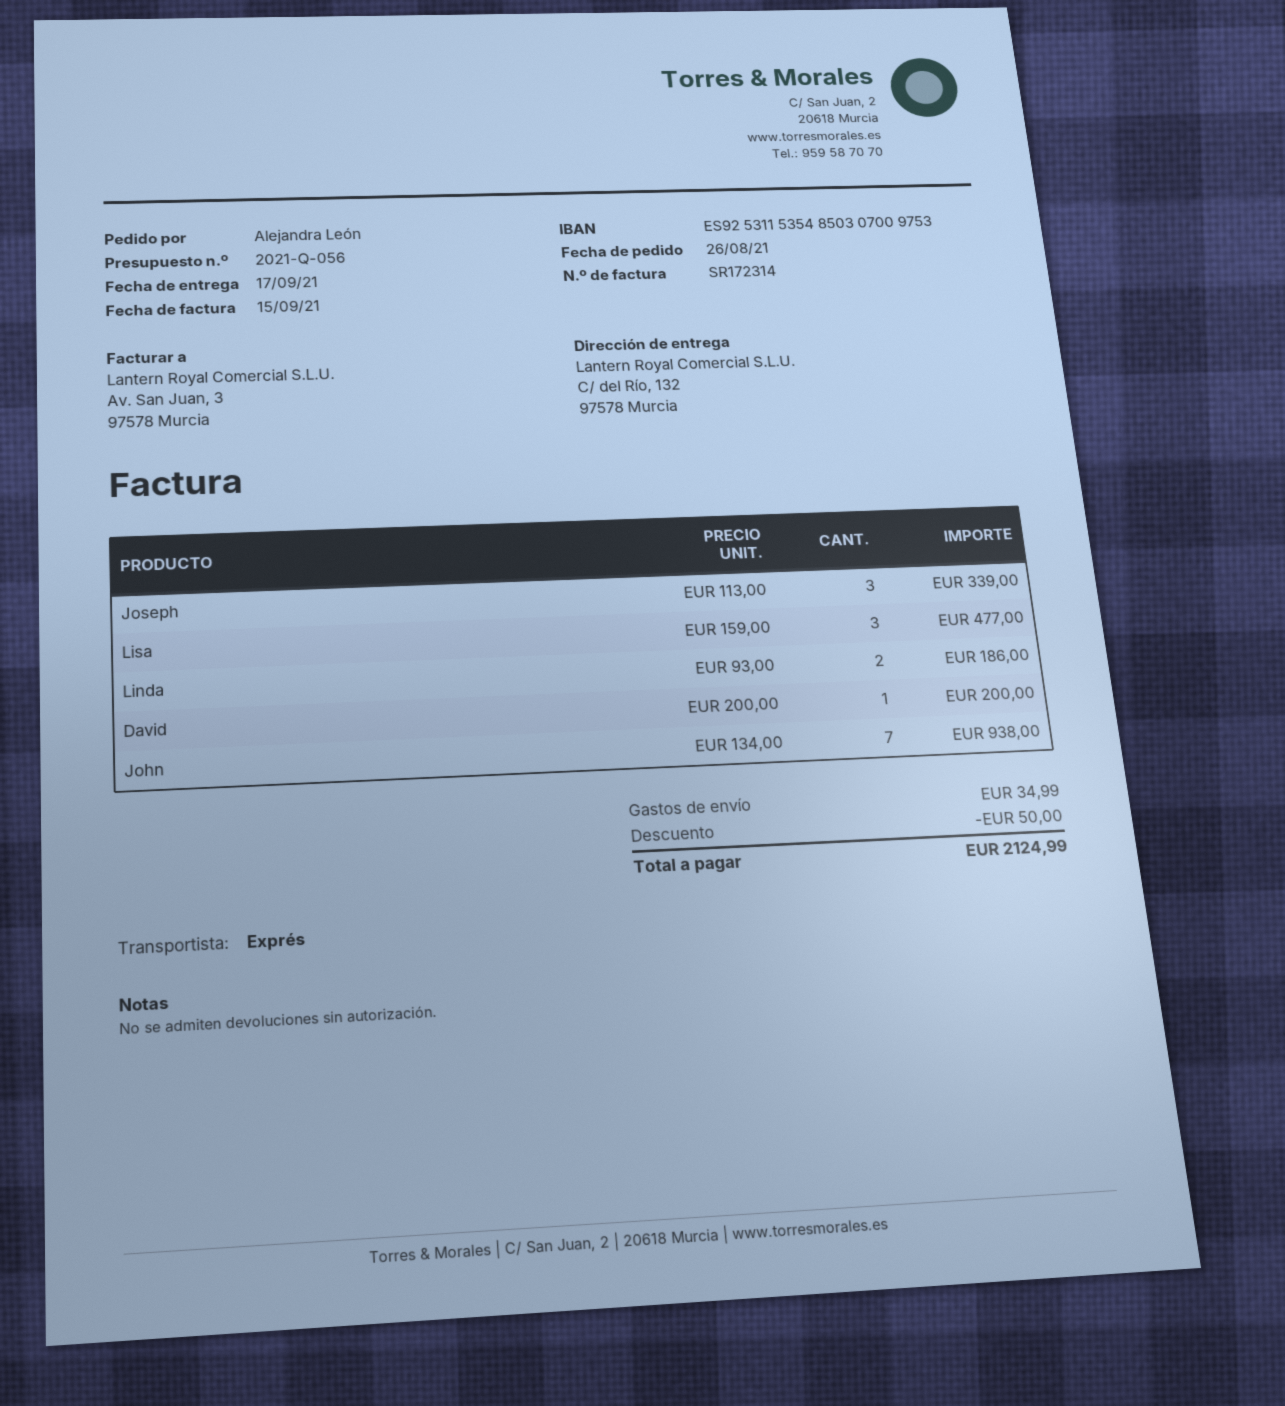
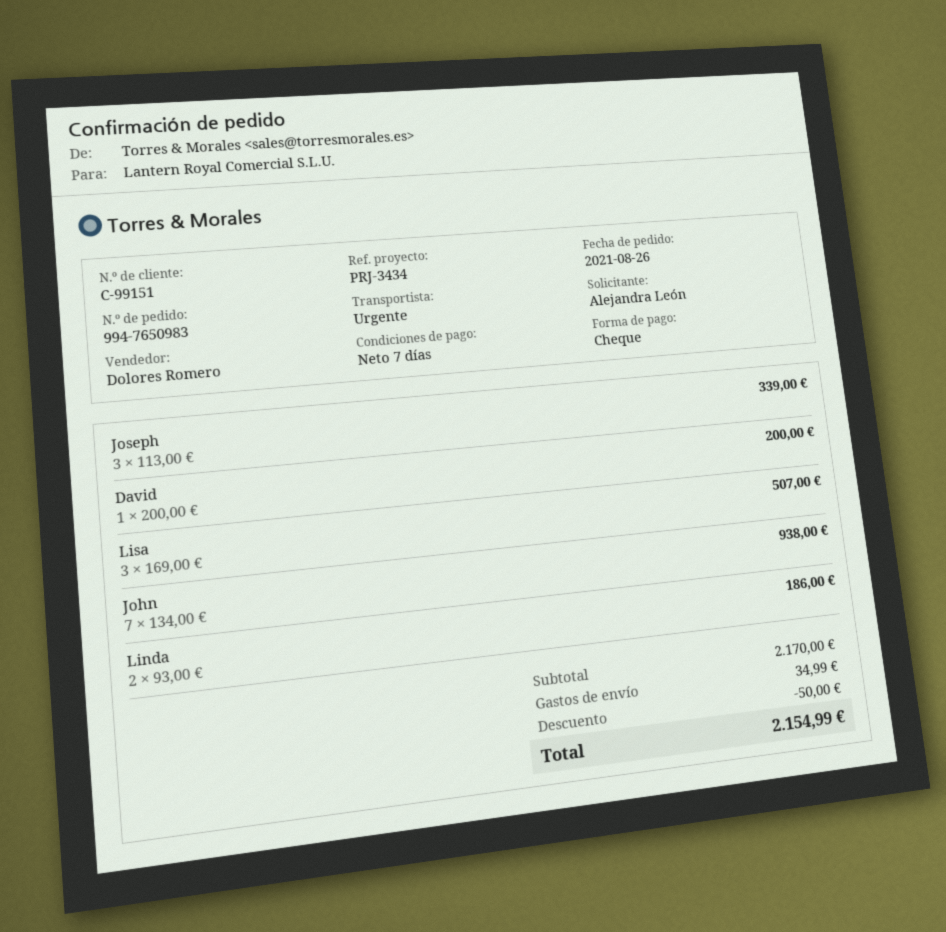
Lisa: 3 x 159.00 = 477.00 -> 3 x 169.00 = 507.00
total: 2124.99 -> 2154.99

